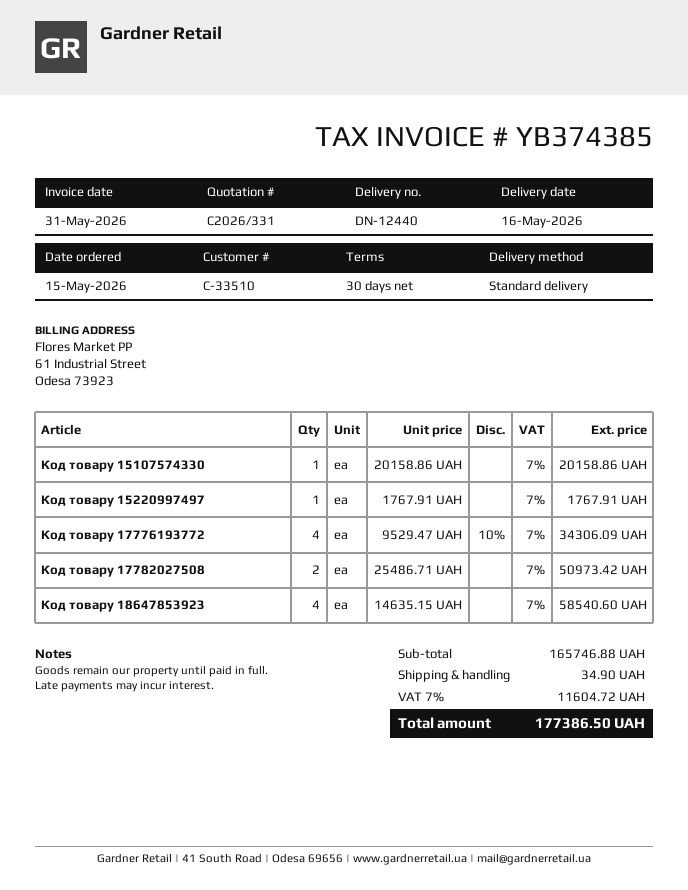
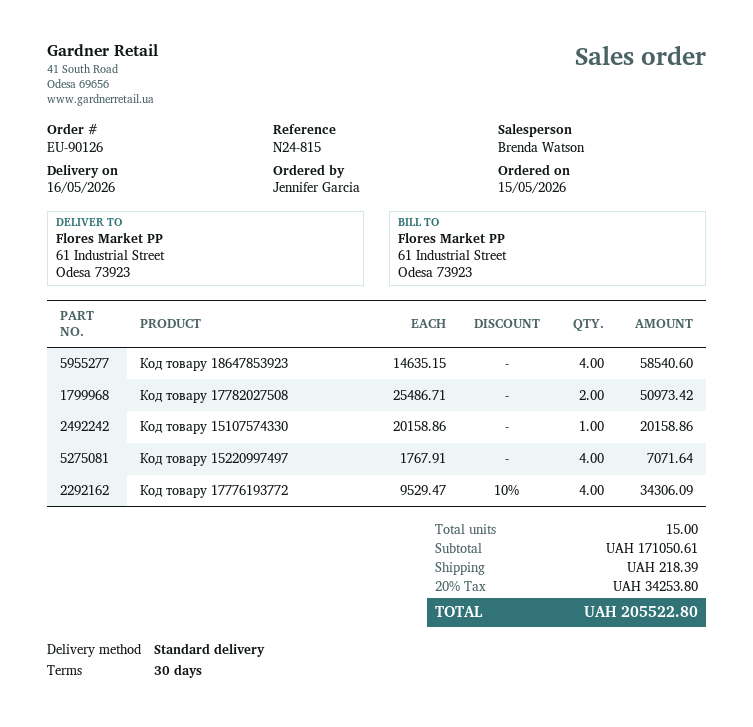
Код товару 15220997497: 1 x 1767.91 = 1767.91 -> 4 x 1767.91 = 7071.64
subtotal: 165746.88 -> 171050.61
shipping: 34.90 -> 218.39
tax: 7% = 11604.72 -> 20% = 34253.80
total: 177386.50 -> 205522.80

